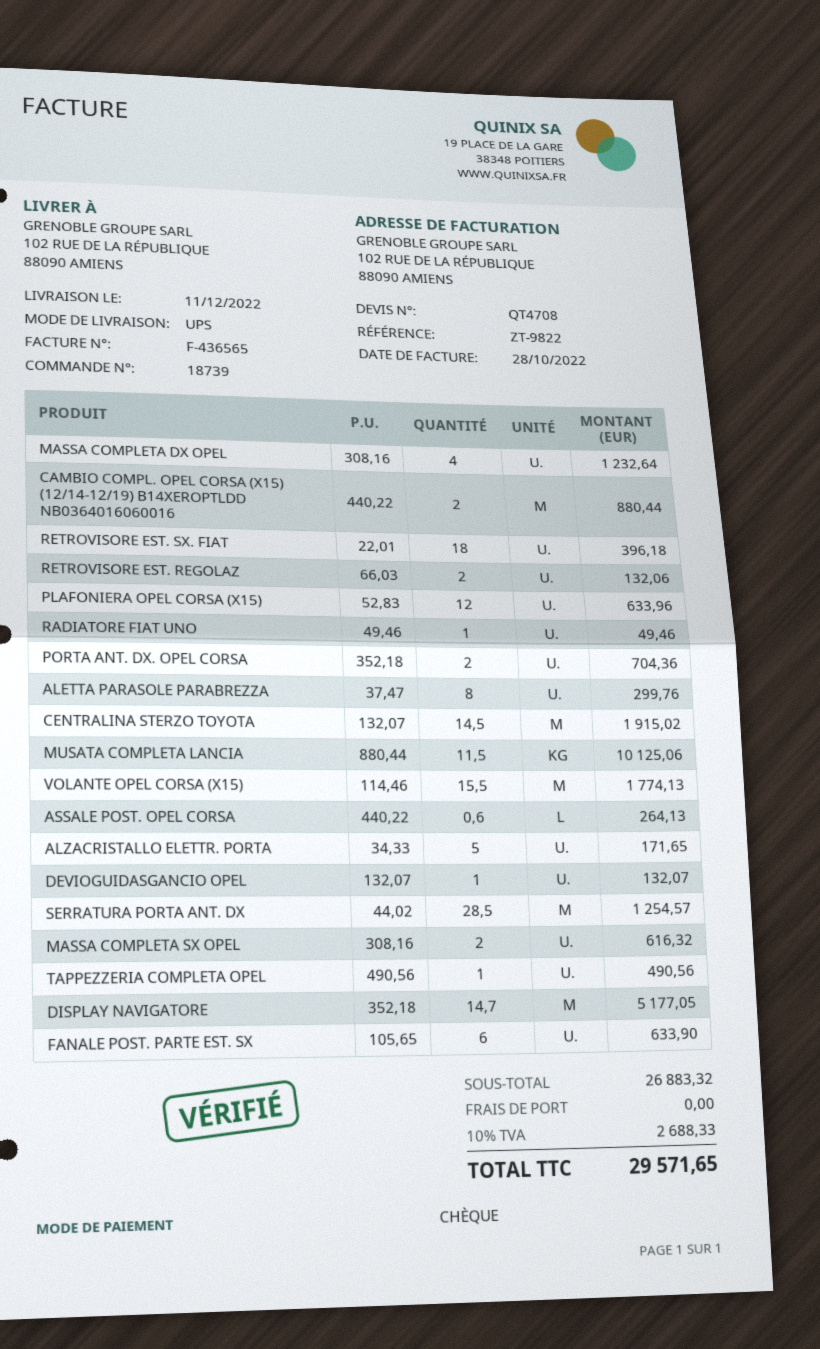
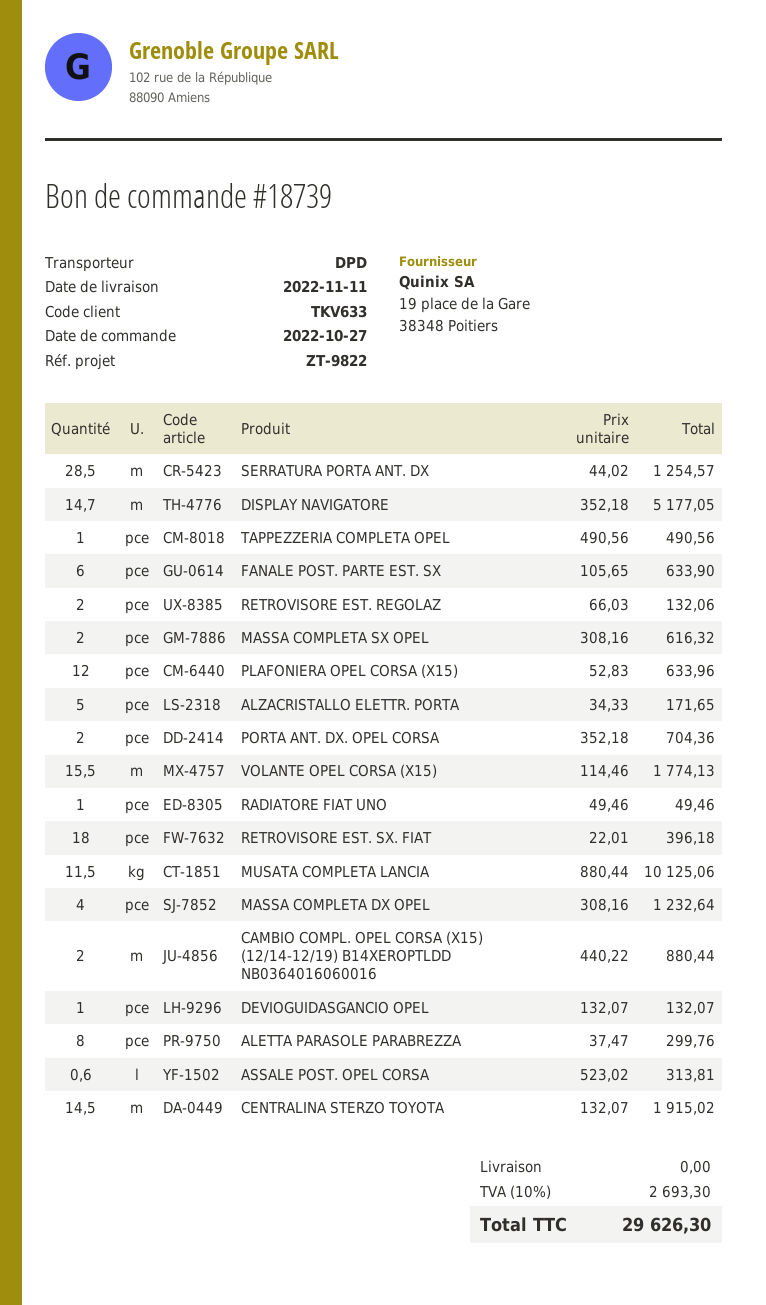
delivery date: 2022-12-11 -> 2022-11-11
shipping method: UPS -> DPD
ASSALE POST. OPEL CORSA: 0.6 x 440.22 = 264.13 -> 0.6 x 523.02 = 313.81
tax: 10% = 2688.33 -> 10% = 2693.30
total: 29571.65 -> 29626.30

